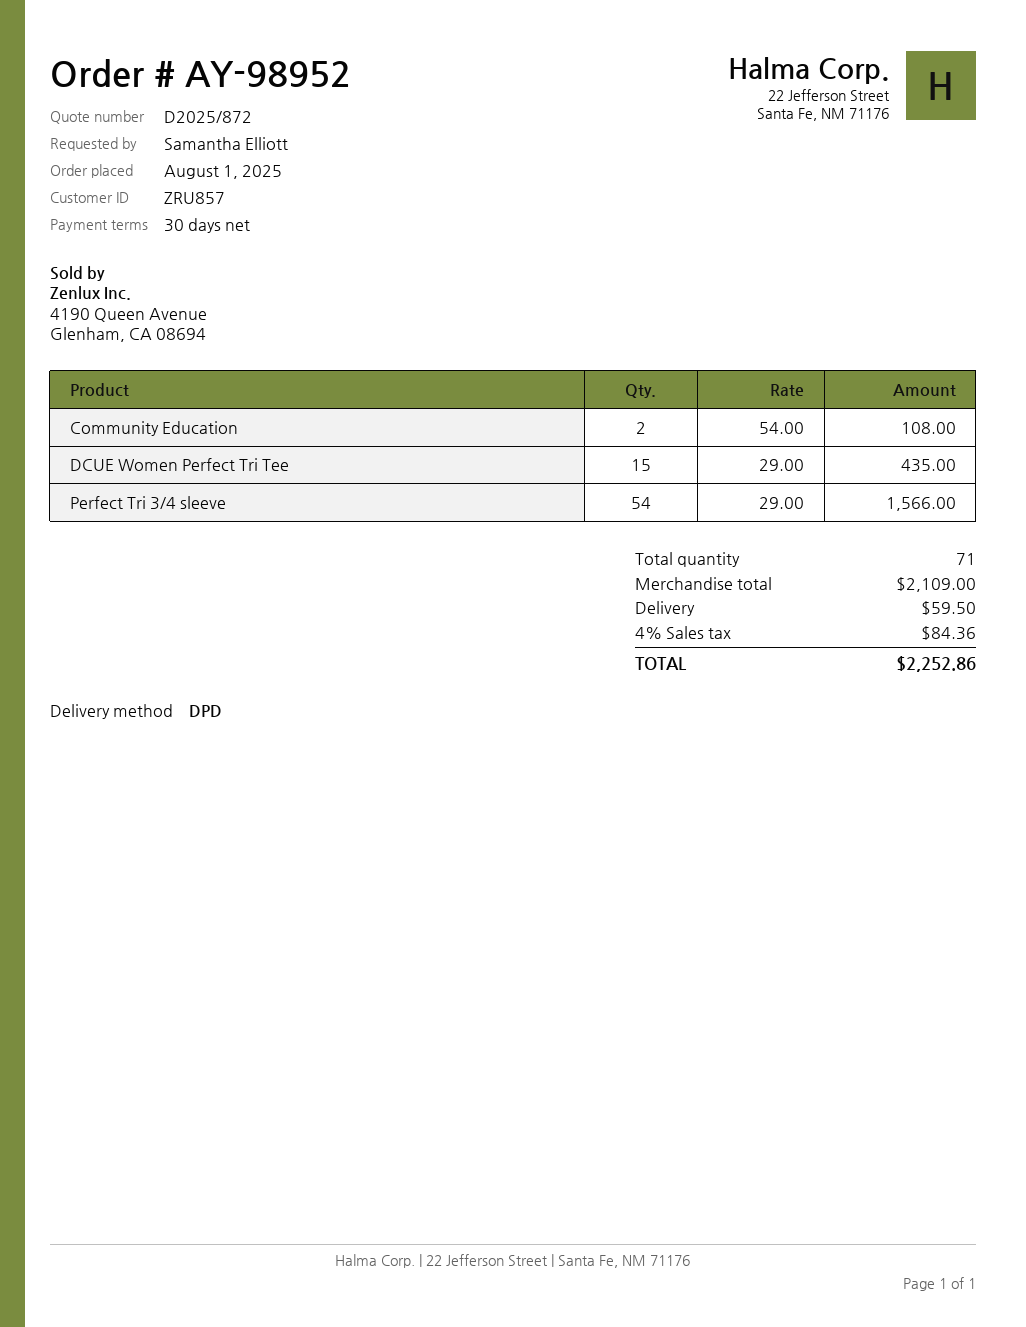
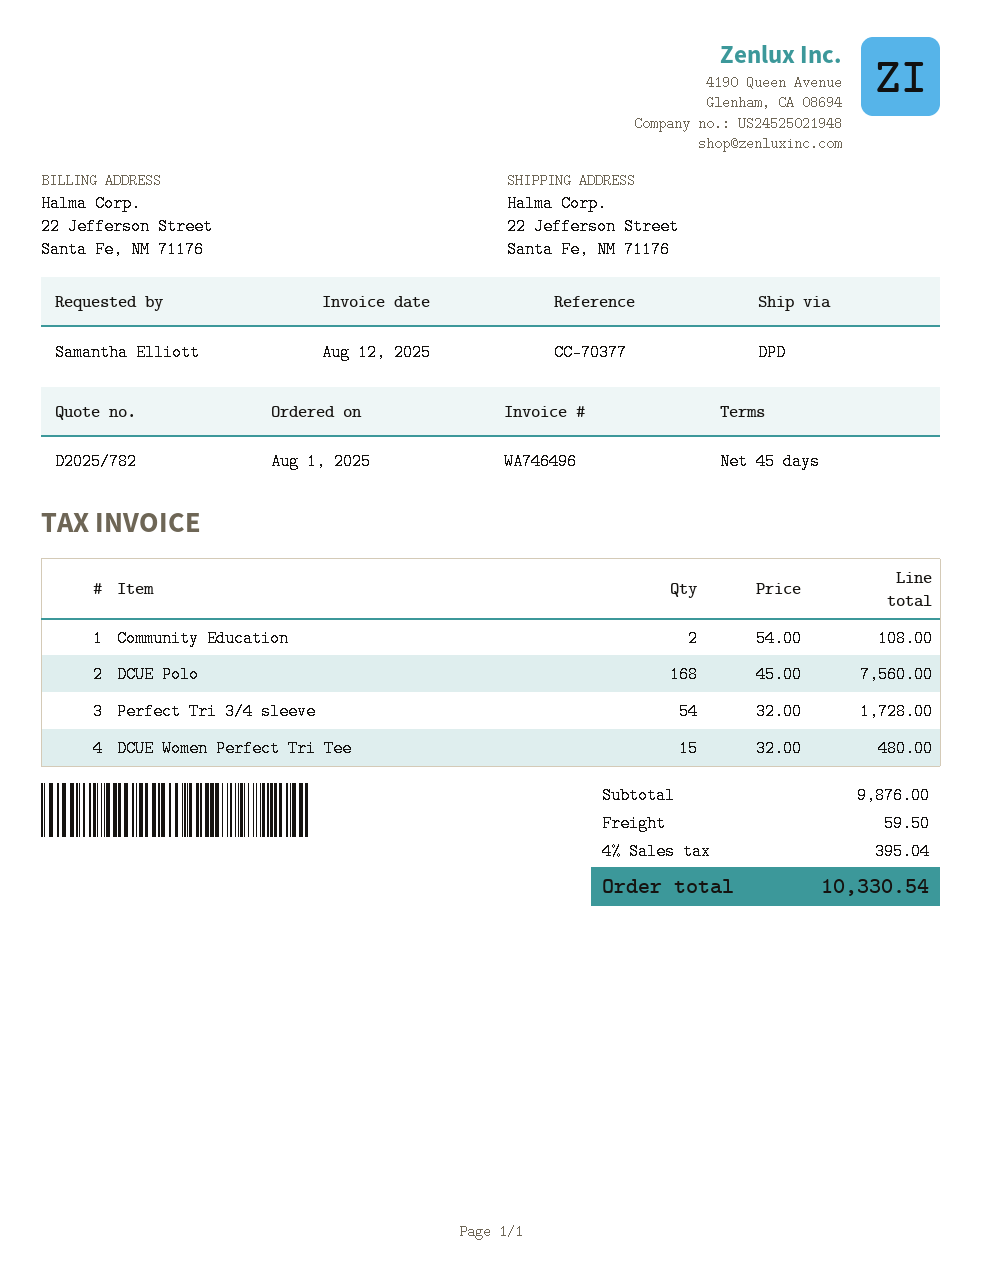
quote number: D2025/872 -> D2025/782
payment terms: 30 days -> 45 days
DCUE Women Perfect Tri Tee: 15 x 29.00 = 435.00 -> 15 x 32.00 = 480.00
Perfect Tri 3/4 sleeve: 54 x 29.00 = 1566.00 -> 54 x 32.00 = 1728.00
DCUE Polo: none -> 168 x 45.00 = 7560.00
subtotal: 2109.00 -> 9876.00
tax: 4% = 84.36 -> 4% = 395.04
total: 2252.86 -> 10330.54

